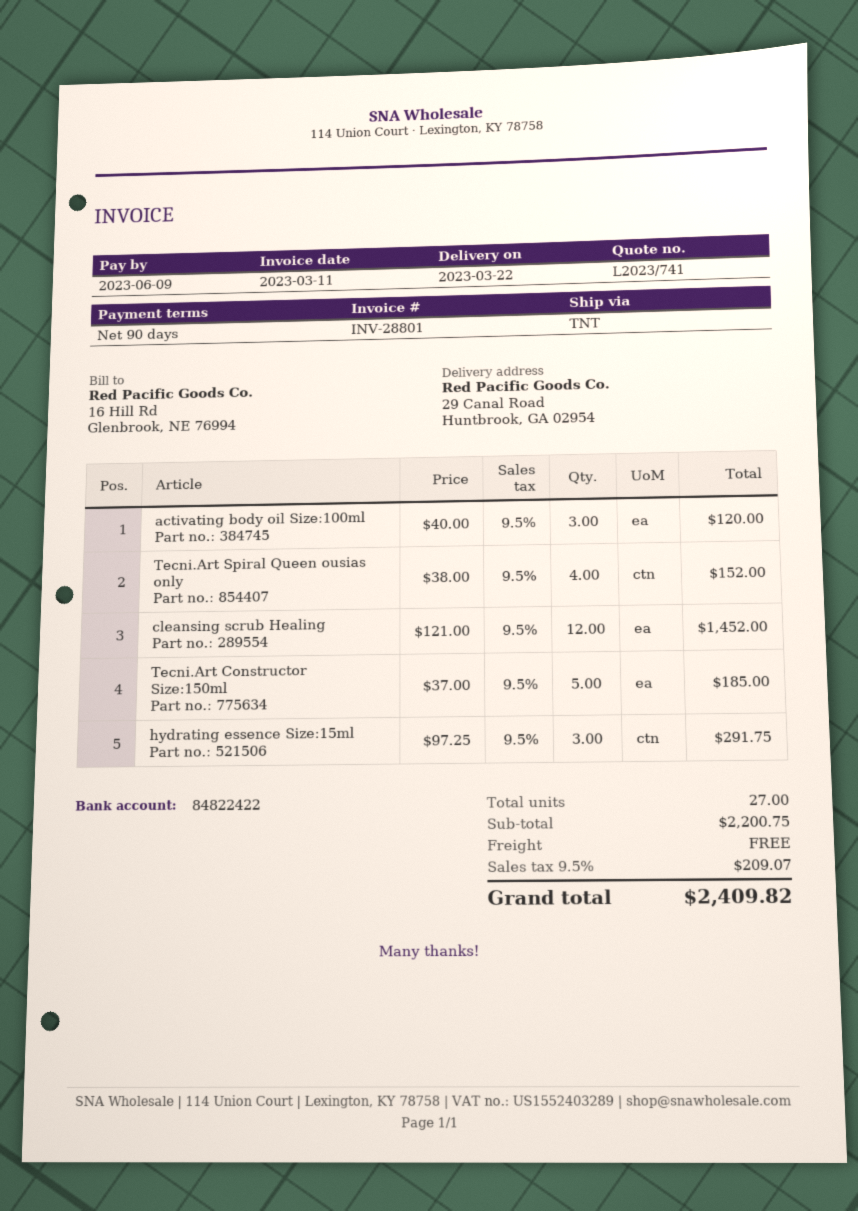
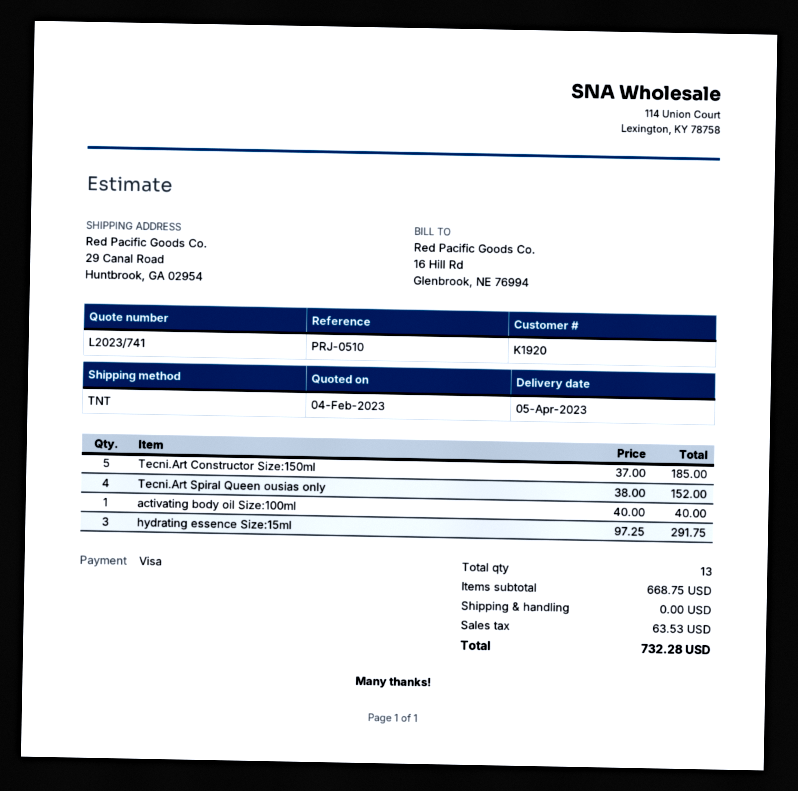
delivery date: 2023-03-22 -> 2023-04-05
activating body oil Size:100ml: 3 x 40.00 = 120.00 -> 1 x 40.00 = 40.00
cleansing scrub Healing: 12 x 121.00 = 1452.00 -> none
total quantity: 27 -> 13
subtotal: 2200.75 -> 668.75
tax: 209.07 -> 63.53
total: 2409.82 -> 732.28

